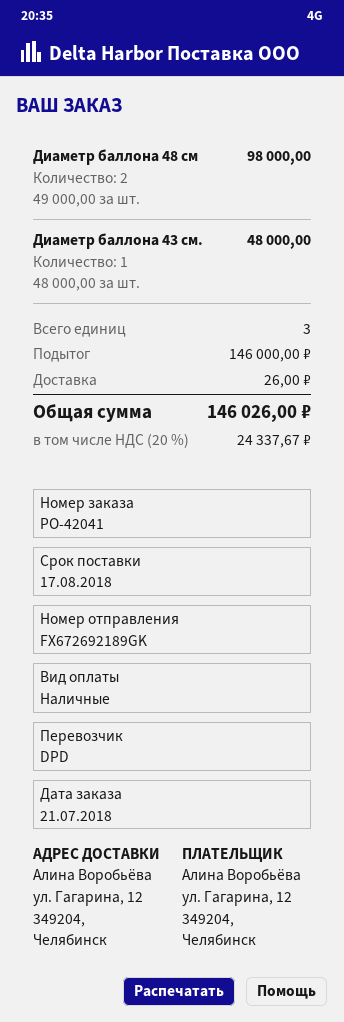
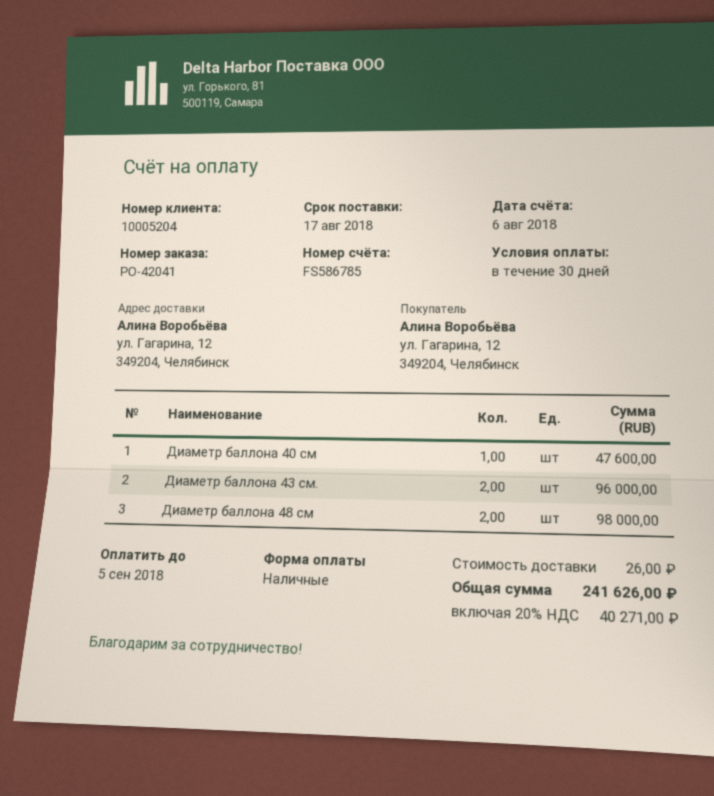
Диаметр баллона 43 см.: 1 for 48000.00 -> 2 for 96000.00
Диаметр баллона 40 см: none -> 1 for 47600.00
tax: 20% = 24337.67 -> 20% = 40271.00
total: 146026.00 -> 241626.00

